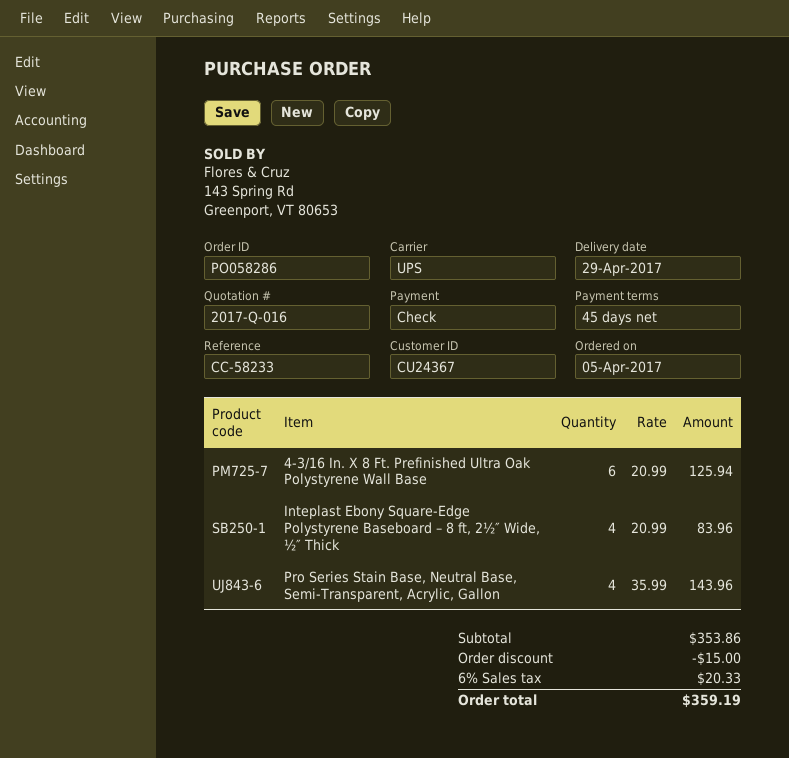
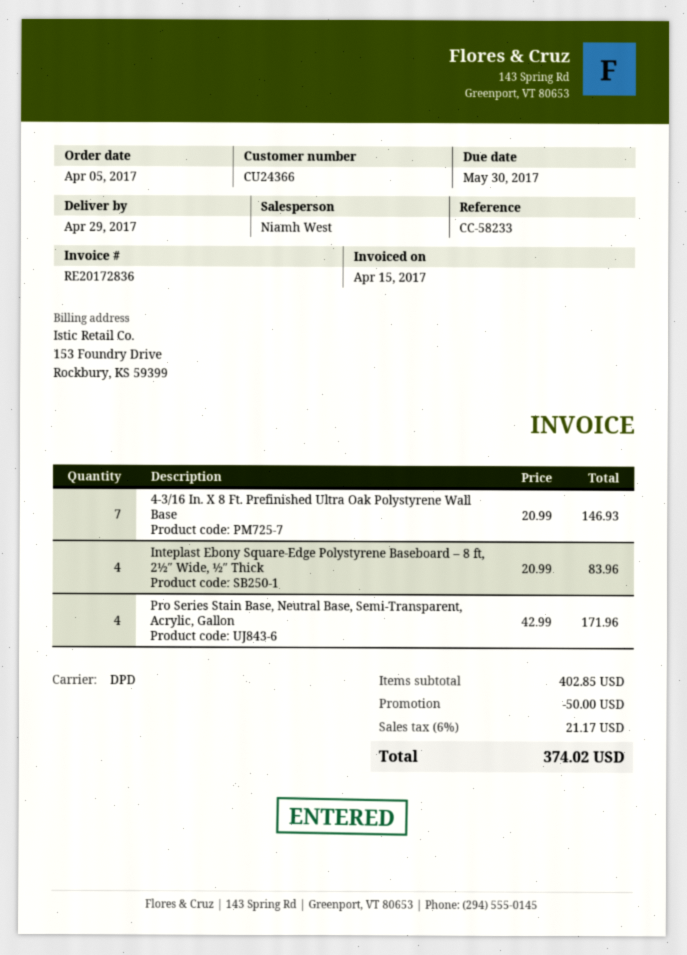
customer number: CU24367 -> CU24366
shipping method: UPS -> DPD
4-3/16 In. X 8 Ft. Prefinished Ultra Oak Polystyrene Wall Base: 6 x 20.99 = 125.94 -> 7 x 20.99 = 146.93
Pro Series Stain Base, Neutral Base, Semi-Transparent, Acrylic, Gallon: 4 x 35.99 = 143.96 -> 4 x 42.99 = 171.96
subtotal: 353.86 -> 402.85
discount: 15.00 -> 50.00
tax: 6% = 20.33 -> 6% = 21.17
total: 359.19 -> 374.02

